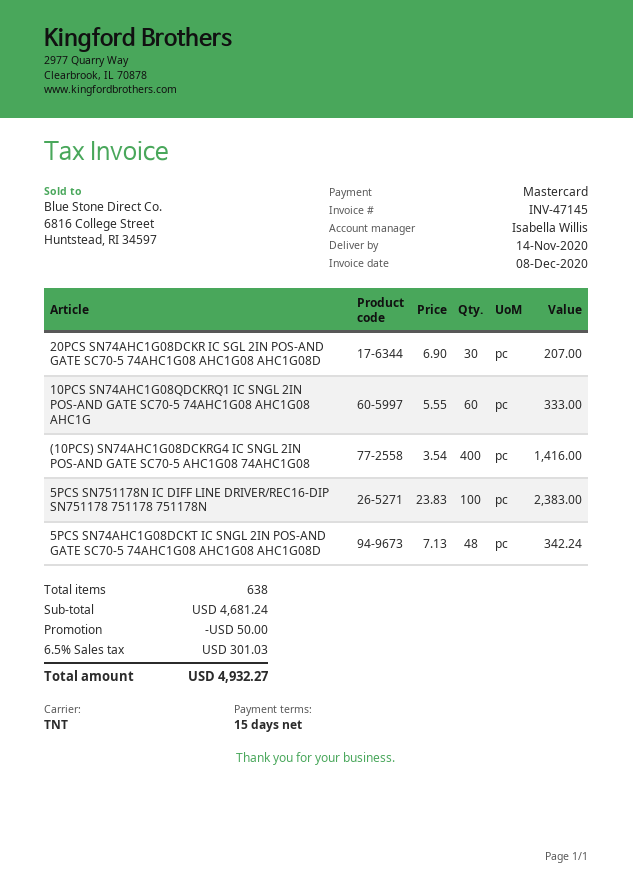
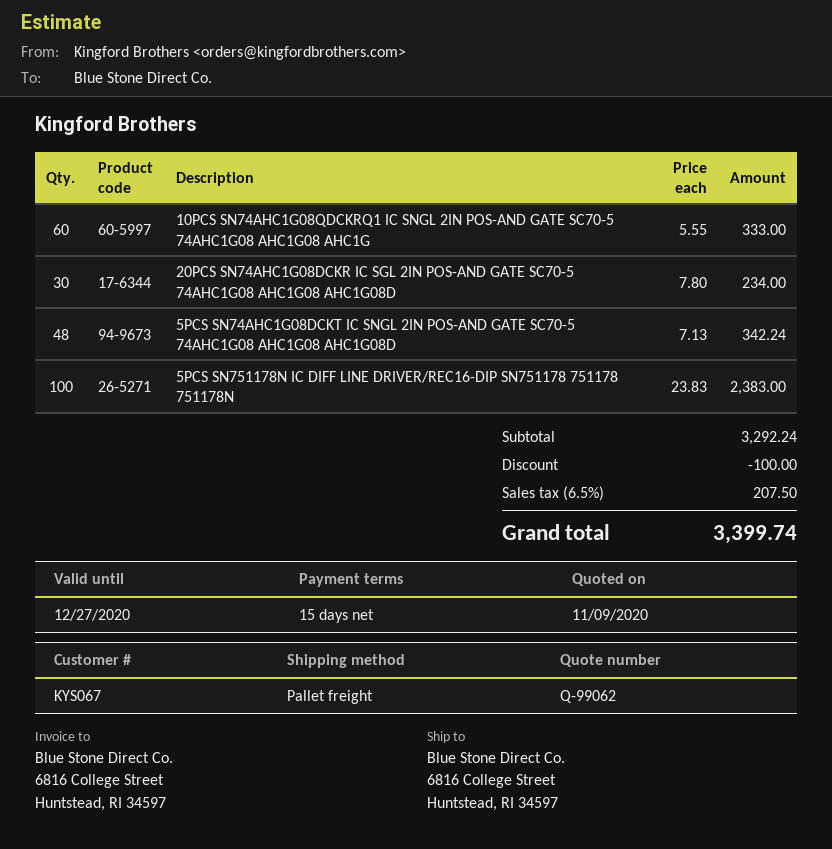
shipping method: TNT -> pallet freight
20PCS SN74AHC1G08DCKR IC SGL 2IN POS-AND GATE SC70-5 74AHC1G08 AHC1G08 AHC1G08D: 30 x 6.90 = 207.00 -> 30 x 7.80 = 234.00
(10PCS) SN74AHC1G08DCKRG4 IC SNGL 2IN POS-AND GATE SC70-5 AHC1G08 74AHC1G08: 400 x 3.54 = 1416.00 -> none
subtotal: 4681.24 -> 3292.24
discount: 50.00 -> 100.00
tax: 6.5% = 301.03 -> 6.5% = 207.50
total: 4932.27 -> 3399.74

